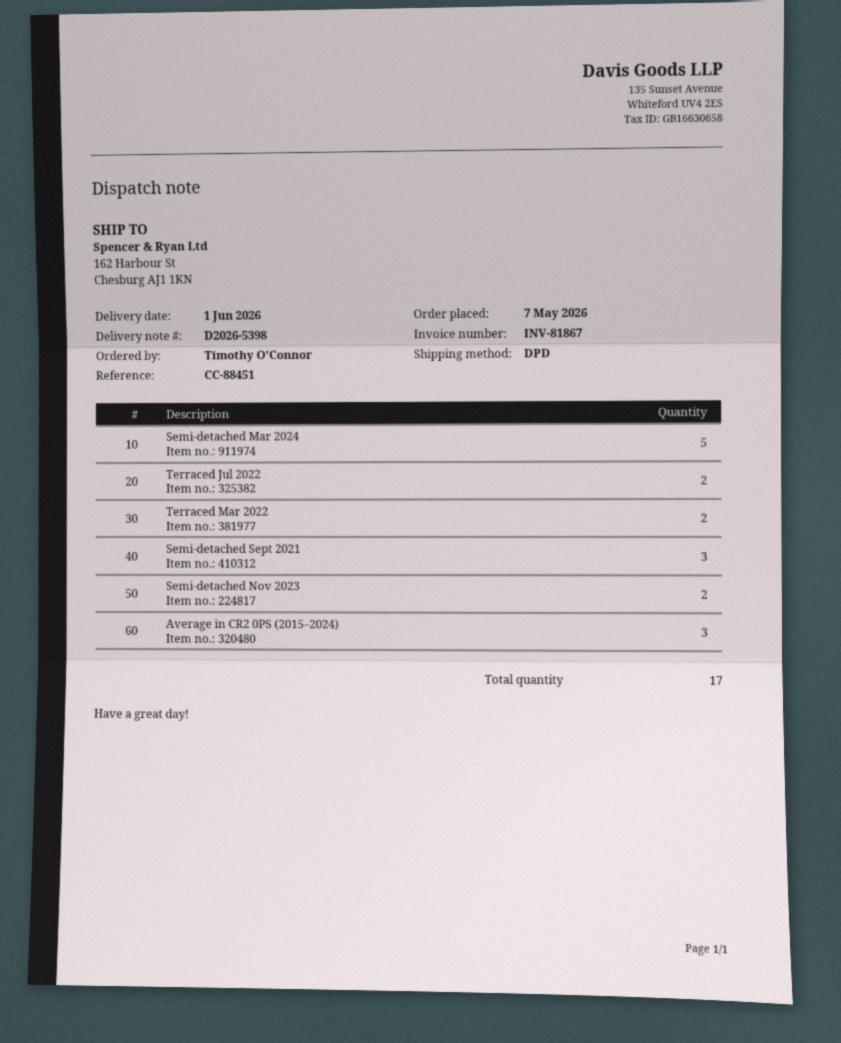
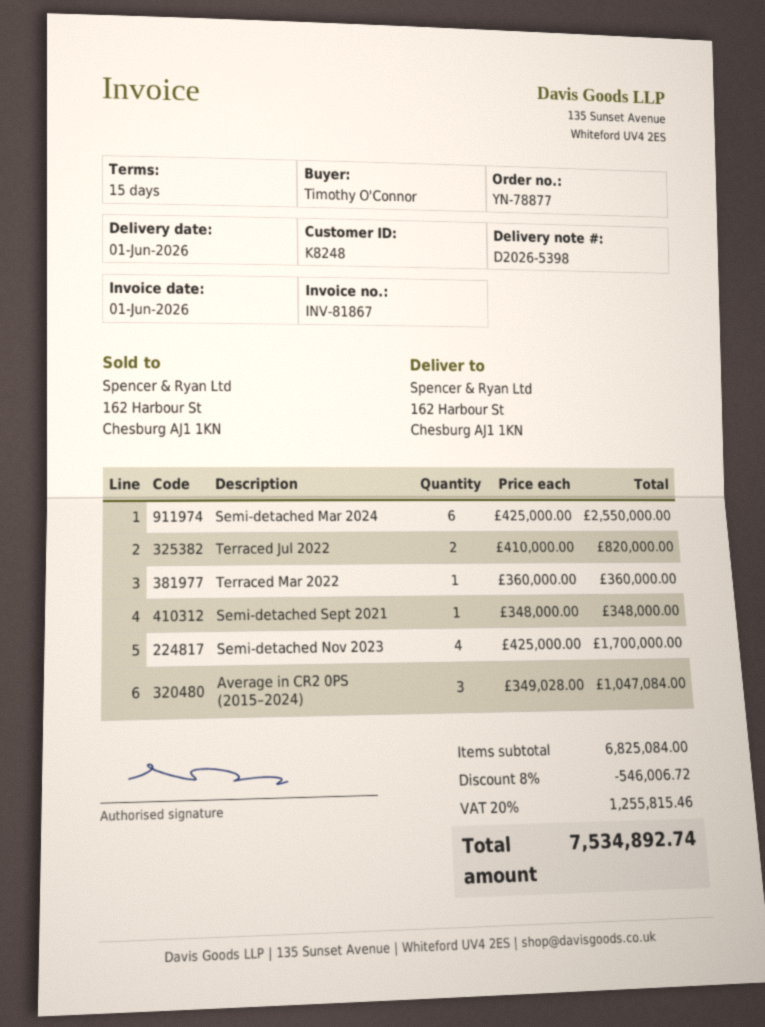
Semi-detached Mar 2024: 5 -> 6
Terraced Mar 2022: 2 -> 1
Semi-detached Sept 2021: 3 -> 1
Semi-detached Nov 2023: 2 -> 4

